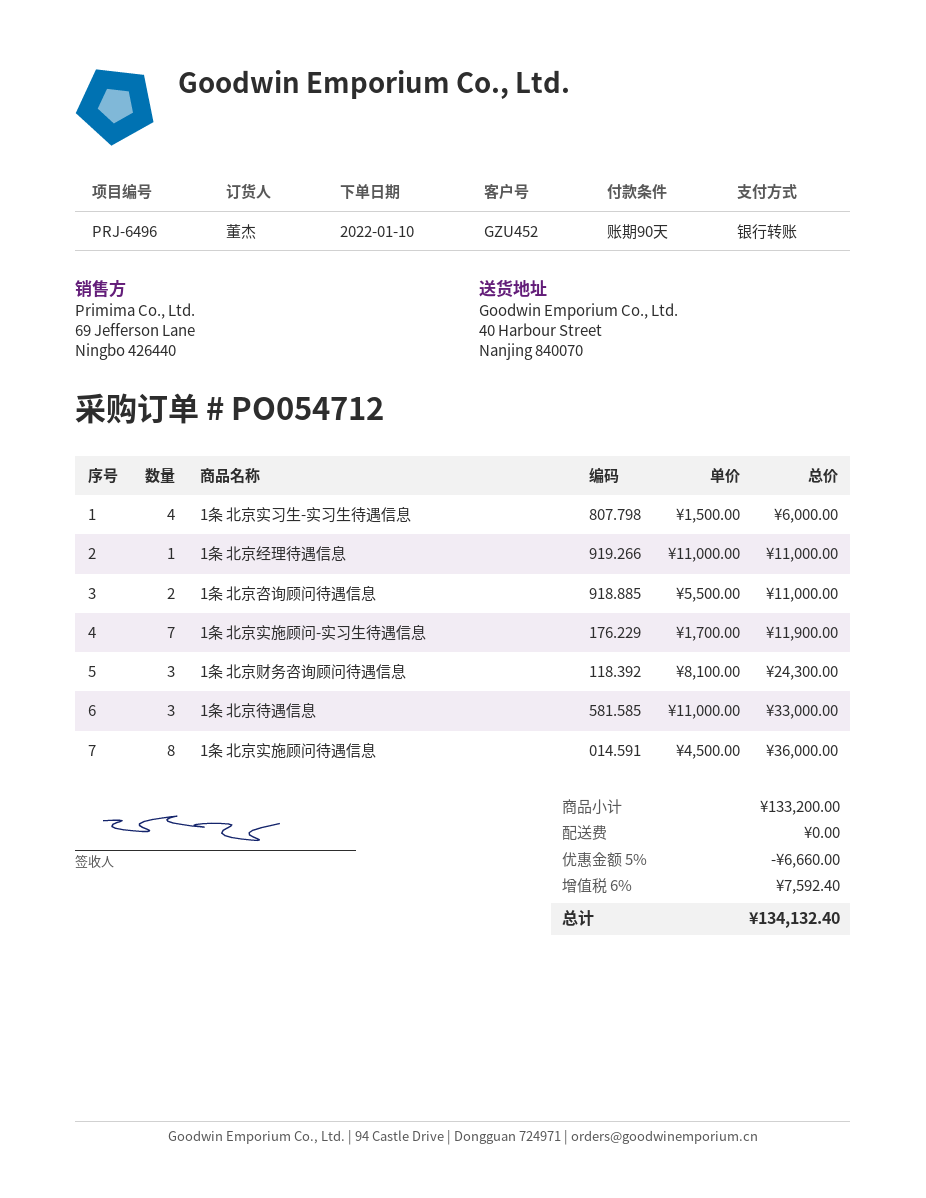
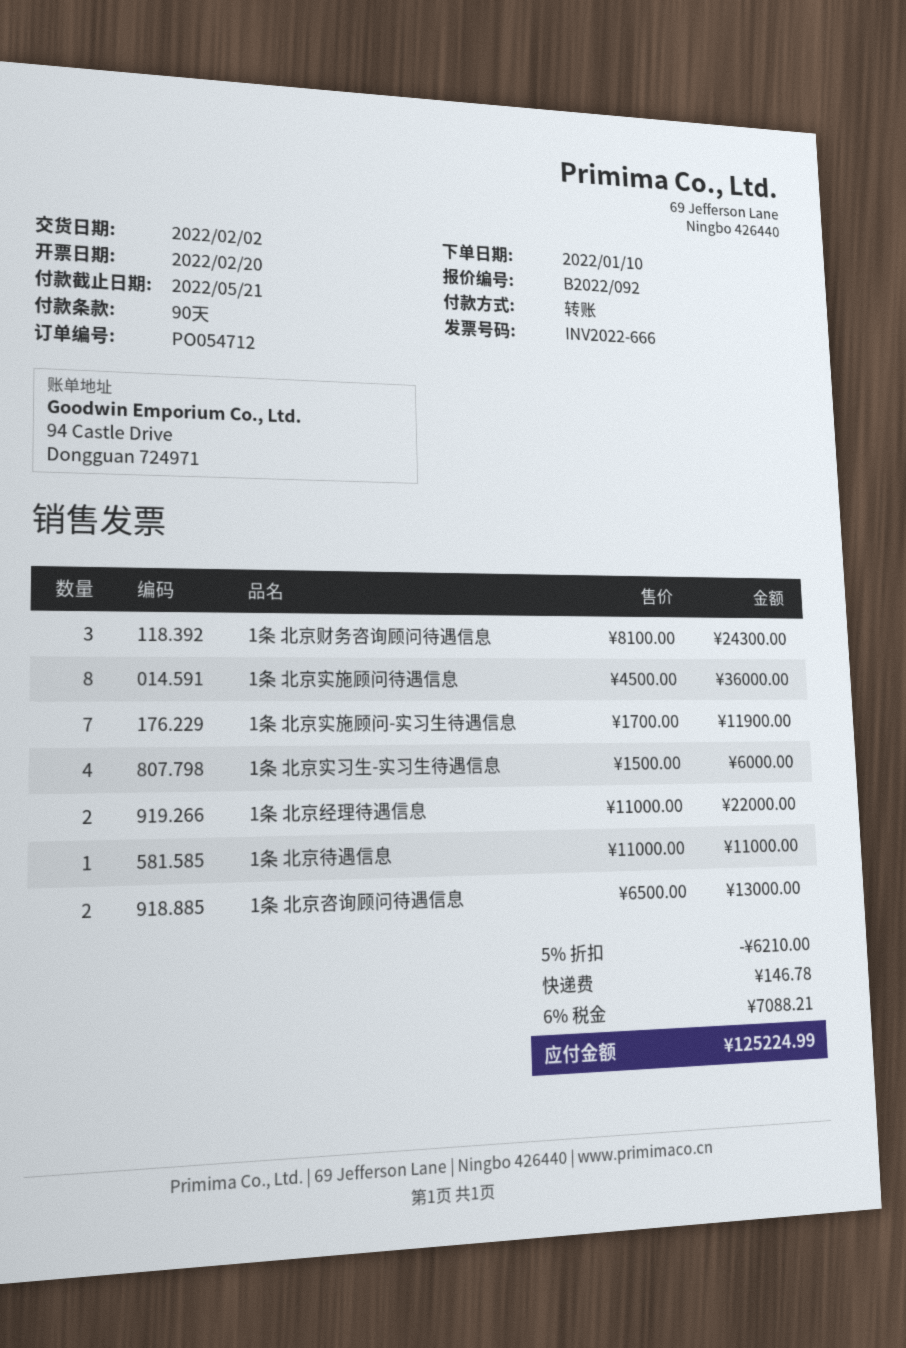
1条 北京经理待遇信息: 1 x 11000.00 = 11000.00 -> 2 x 11000.00 = 22000.00
1条 北京咨询顾问待遇信息: 2 x 5500.00 = 11000.00 -> 2 x 6500.00 = 13000.00
1条 北京待遇信息: 3 x 11000.00 = 33000.00 -> 1 x 11000.00 = 11000.00
discount: 5% = 6660.00 -> 5% = 6210.00
shipping: 0.00 -> 146.78
tax: 6% = 7592.40 -> 6% = 7088.21
total: 134132.40 -> 125224.99

